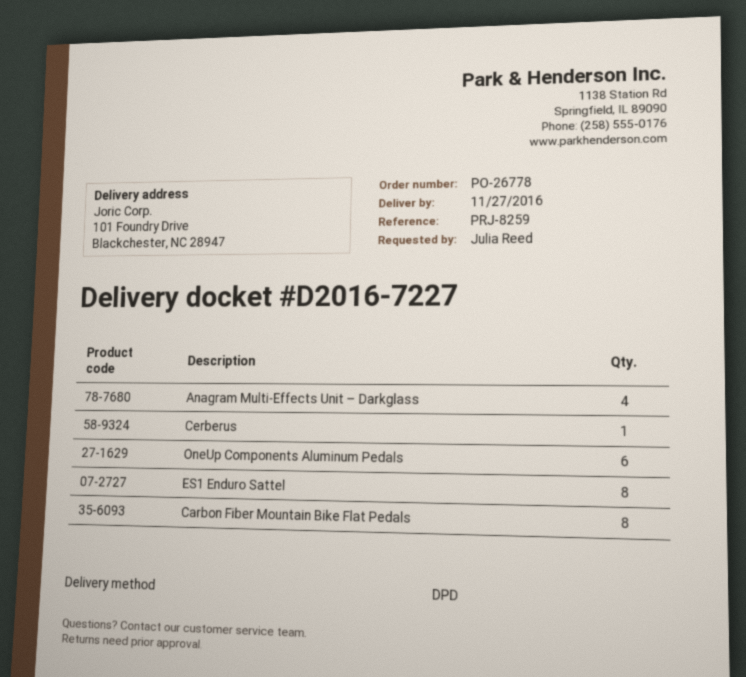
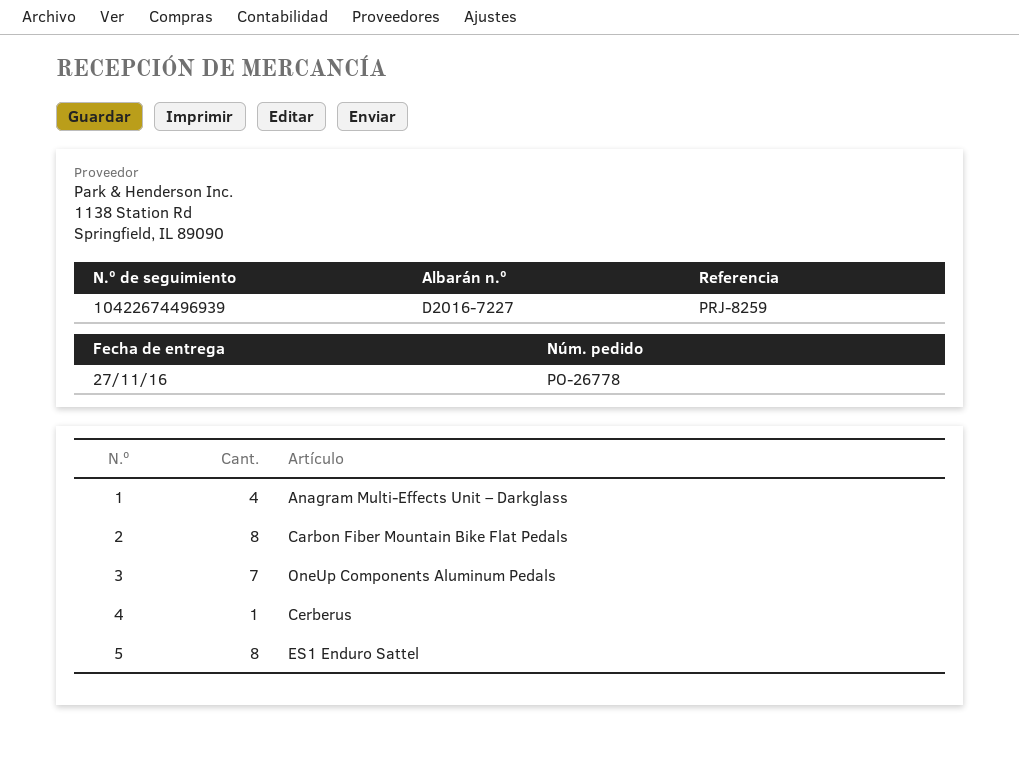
OneUp Components Aluminum Pedals: 6 -> 7

